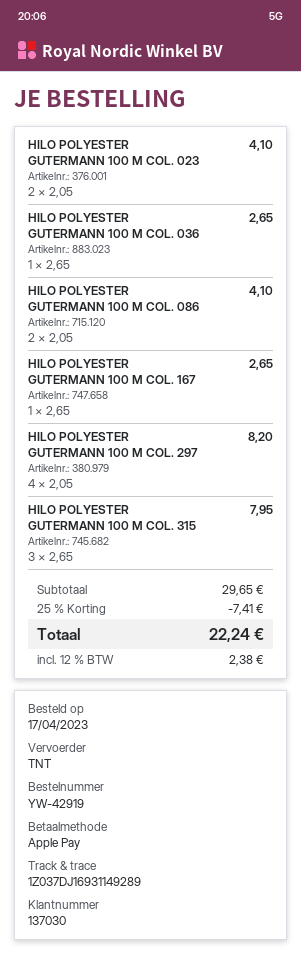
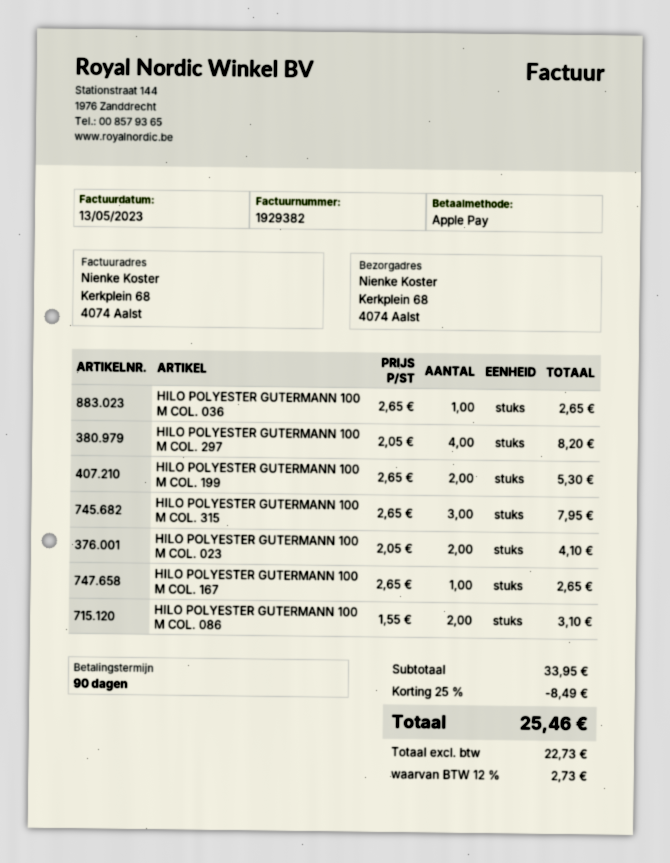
HILO POLYESTER GUTERMANN 100 M COL. 086: 2 x 2.05 = 4.10 -> 2 x 1.55 = 3.10
HILO POLYESTER GUTERMANN 100 M COL. 199: none -> 2 x 2.65 = 5.30
subtotal: 29.65 -> 33.95
discount: 25% = 7.41 -> 25% = 8.49
tax: 12% = 2.38 -> 12% = 2.73
total: 22.24 -> 25.46

